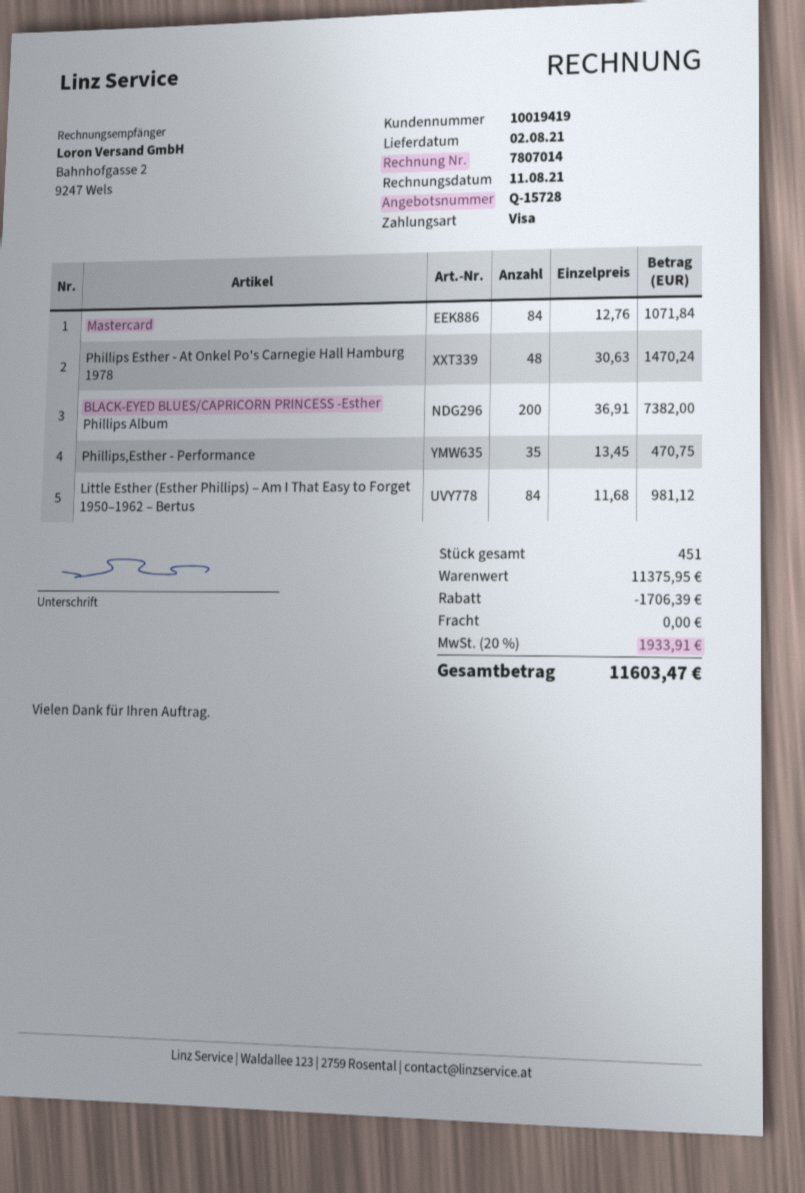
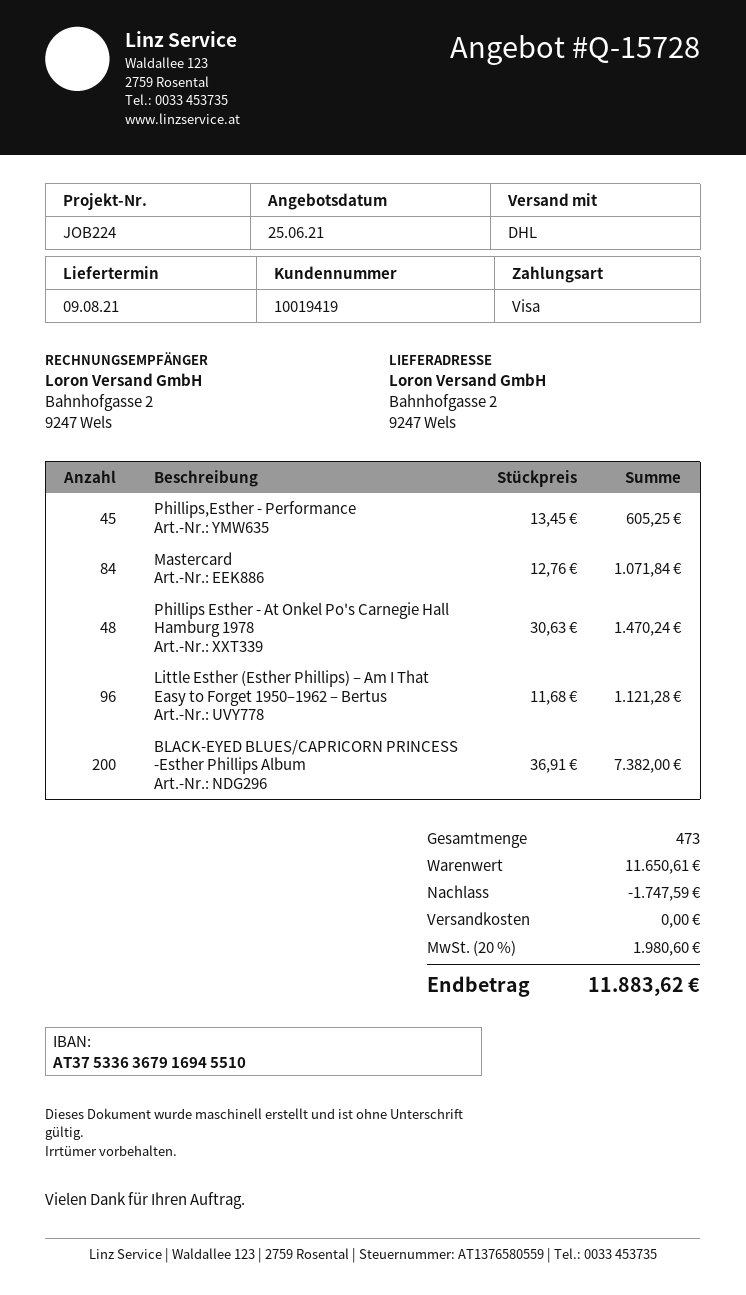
delivery date: 2021-08-02 -> 2021-08-09
Phillips,Esther - Performance: 35 x 13.45 = 470.75 -> 45 x 13.45 = 605.25
Little Esther (Esther Phillips) – Am I That Easy to Forget 1950–1962 – Bertus: 84 x 11.68 = 981.12 -> 96 x 11.68 = 1121.28
total quantity: 451 -> 473
subtotal: 11375.95 -> 11650.61
discount: 1706.39 -> 1747.59
tax: 20% = 1933.91 -> 20% = 1980.60
total: 11603.47 -> 11883.62

